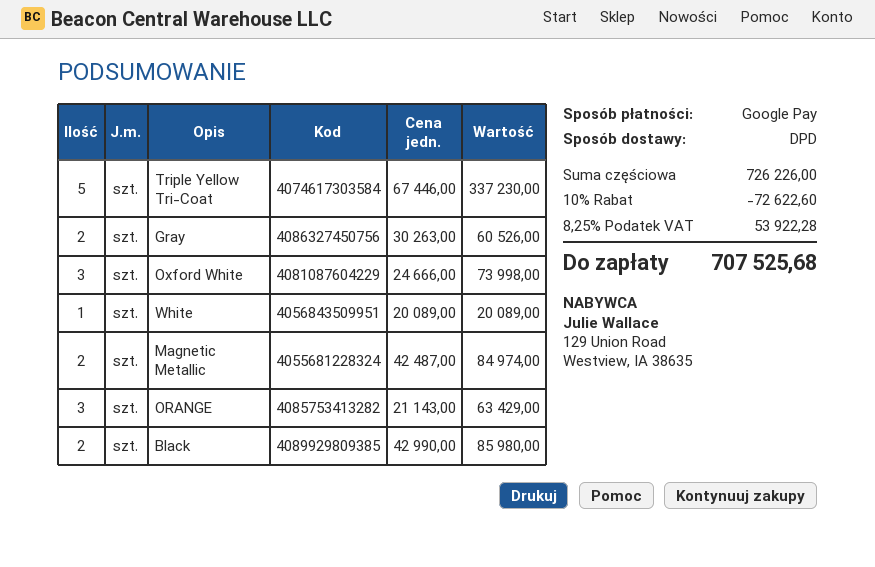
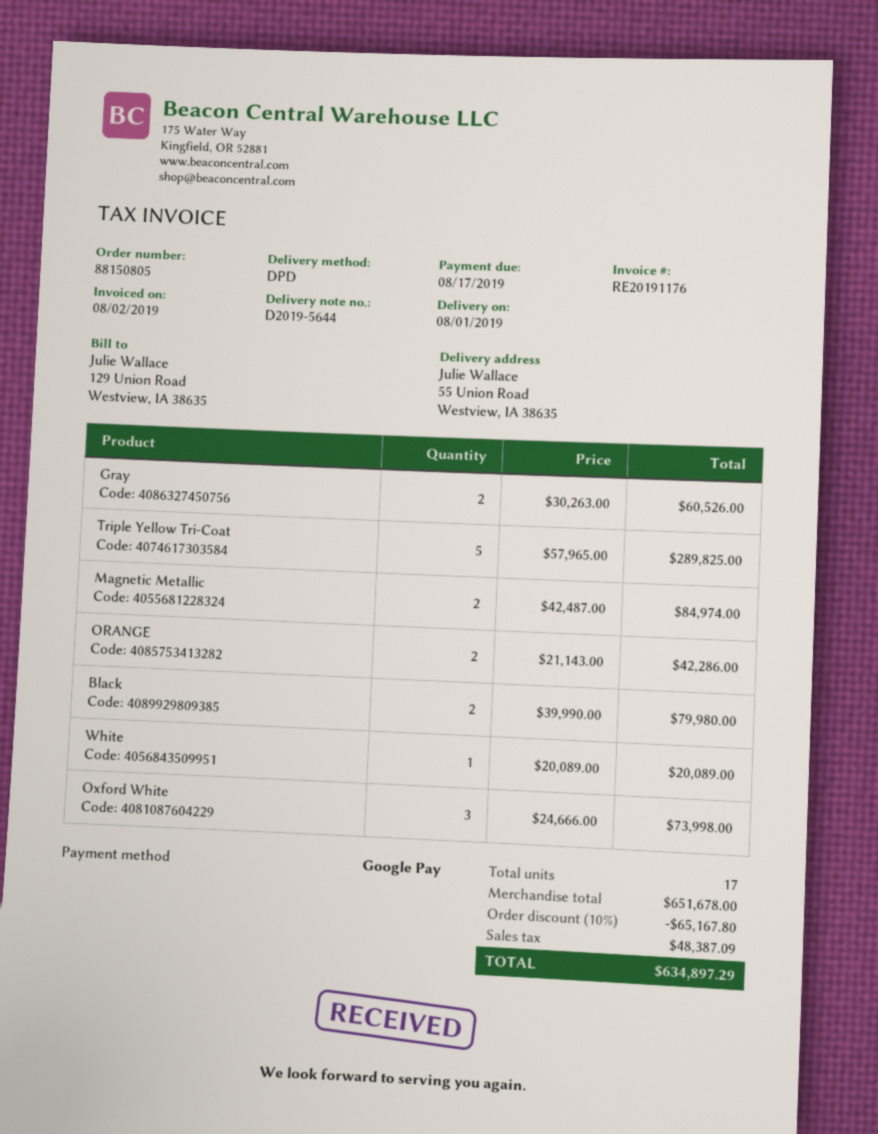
Triple Yellow Tri-Coat: 5 x 67446.00 = 337230.00 -> 5 x 57965.00 = 289825.00
ORANGE: 3 x 21143.00 = 63429.00 -> 2 x 21143.00 = 42286.00
Black: 2 x 42990.00 = 85980.00 -> 2 x 39990.00 = 79980.00
subtotal: 726226.00 -> 651678.00
discount: 10% = 72622.60 -> 10% = 65167.80
tax: 53922.28 -> 48387.09
total: 707525.68 -> 634897.29

